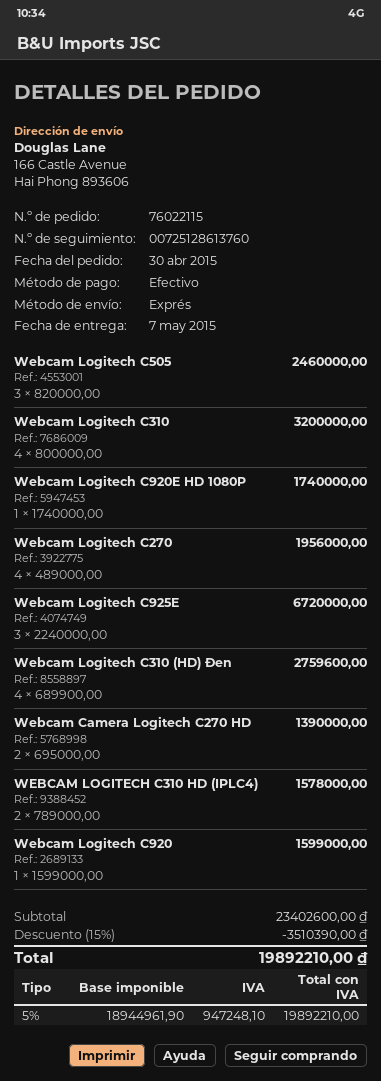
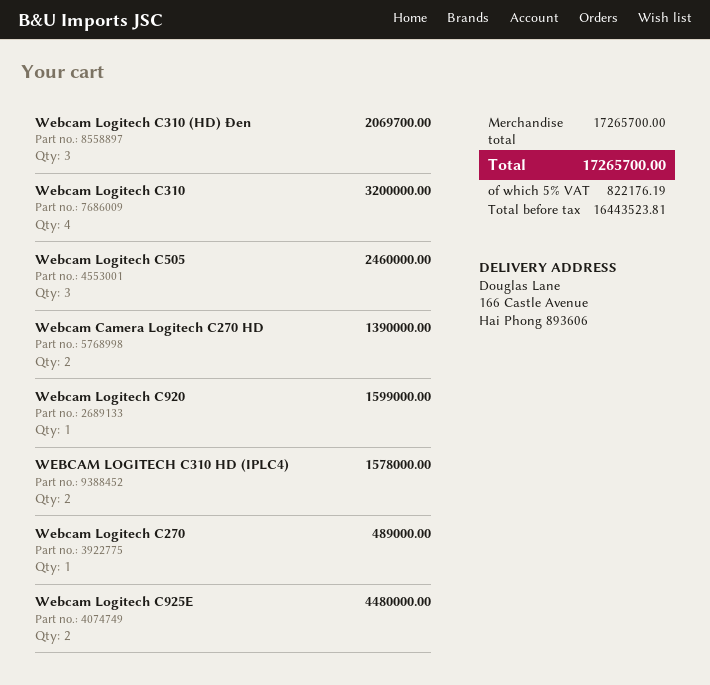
Webcam Logitech C920E HD 1080P: 1 for 1740000.00 -> none
Webcam Logitech C270: 4 for 1956000.00 -> 1 for 489000.00
Webcam Logitech C925E: 3 for 6720000.00 -> 2 for 4480000.00
Webcam Logitech C310 (HD) Đen: 4 for 2759600.00 -> 3 for 2069700.00
subtotal: 23402600.00 -> 17265700.00
discount: 15% = 3510390.00 -> none
net: 18944961.90 -> 16443523.81
tax: 5% = 947248.10 -> 5% = 822176.19
total: 19892210.00 -> 17265700.00

